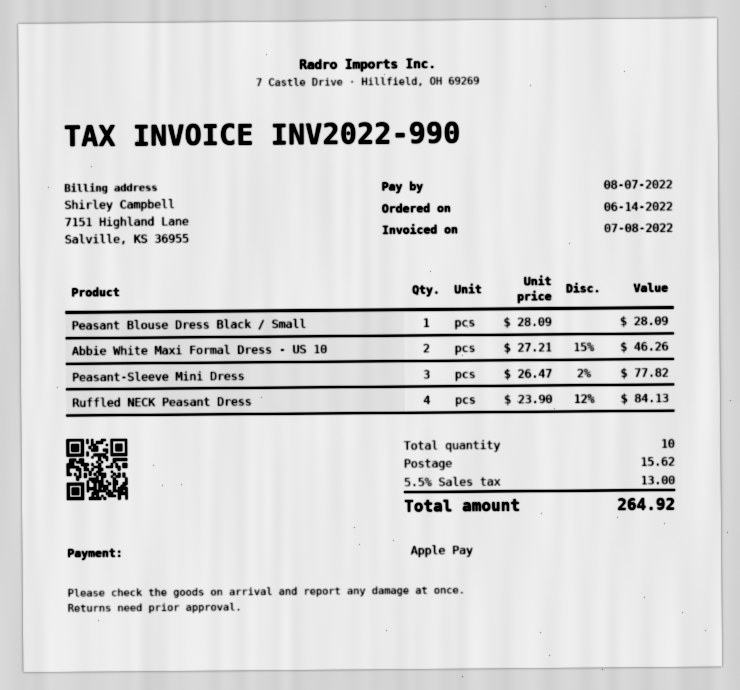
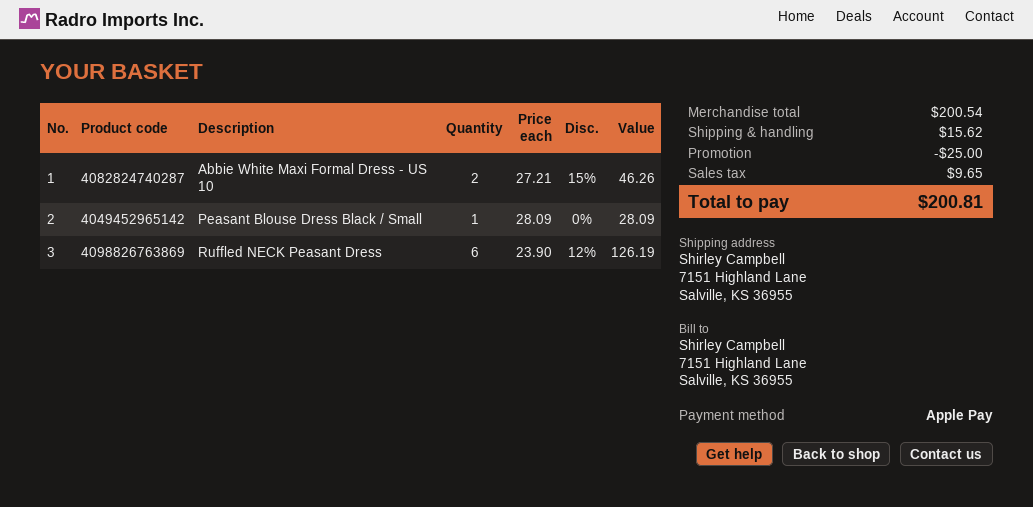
Peasant-Sleeve Mini Dress: 3 x 26.47 - 2% = 77.82 -> none
Ruffled NECK Peasant Dress: 4 x 23.90 - 12% = 84.13 -> 6 x 23.90 - 12% = 126.19
discount: none -> 25.00
tax: 13.00 -> 9.65
total: 264.92 -> 200.81

